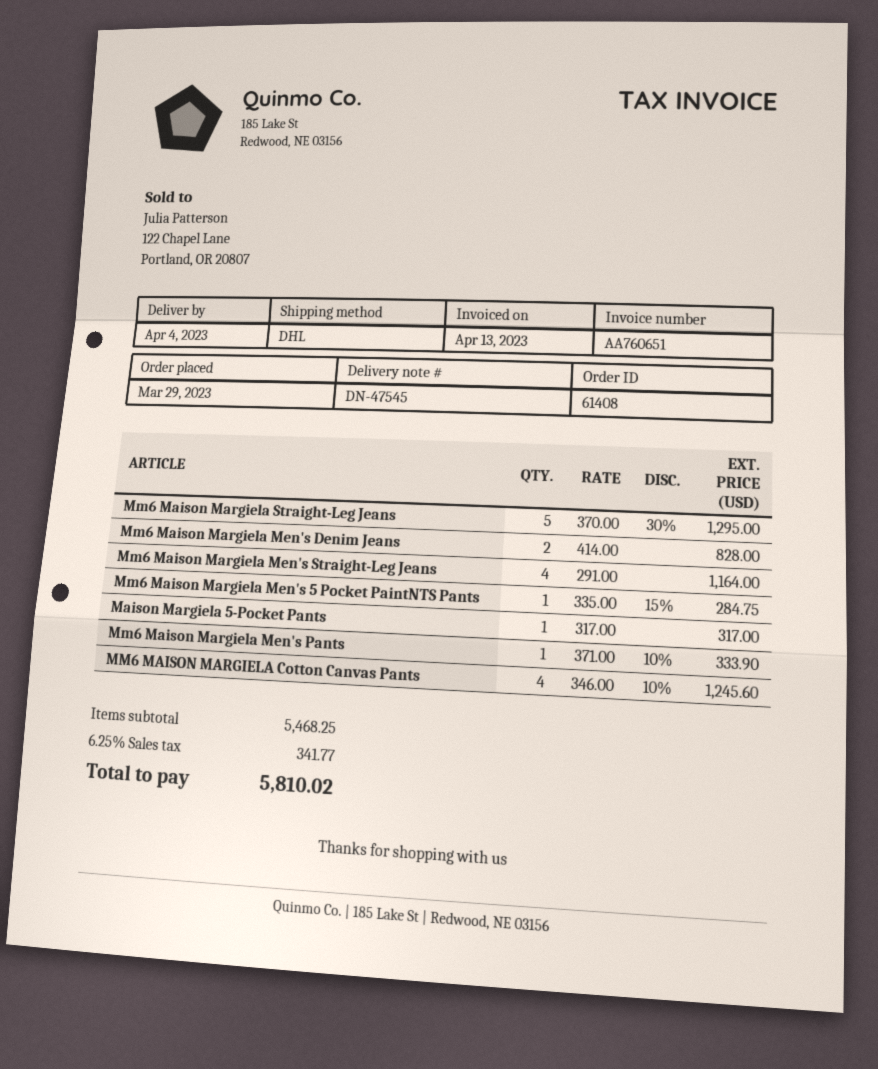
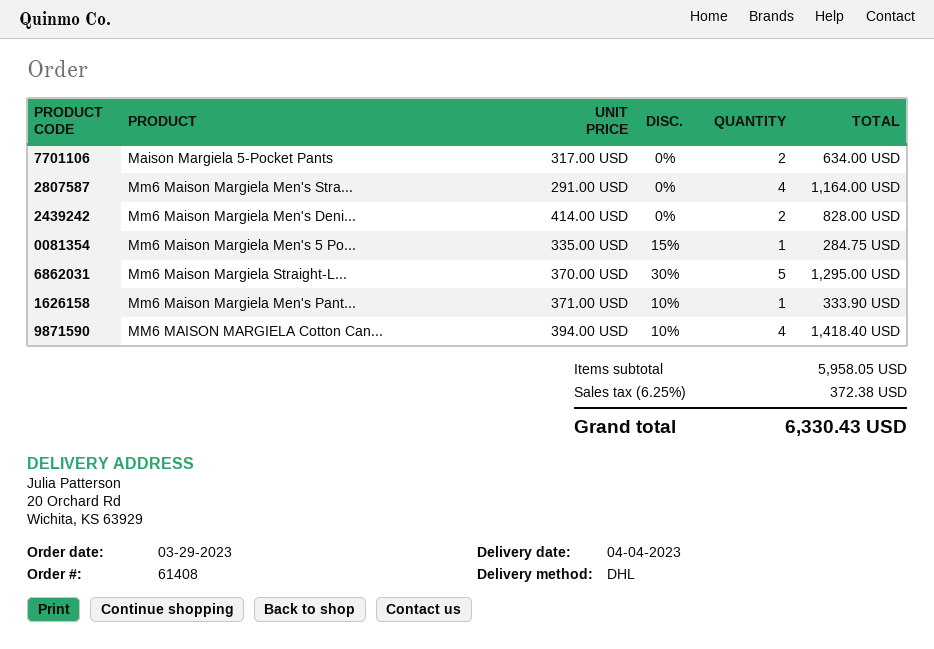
Maison Margiela 5-Pocket Pants: 1 x 317.00 = 317.00 -> 2 x 317.00 = 634.00
MM6 MAISON MARGIELA Cotton Canvas Pants: 4 x 346.00 - 10% = 1245.60 -> 4 x 394.00 - 10% = 1418.40
subtotal: 5468.25 -> 5958.05
tax: 6.25% = 341.77 -> 6.25% = 372.38
total: 5810.02 -> 6330.43

